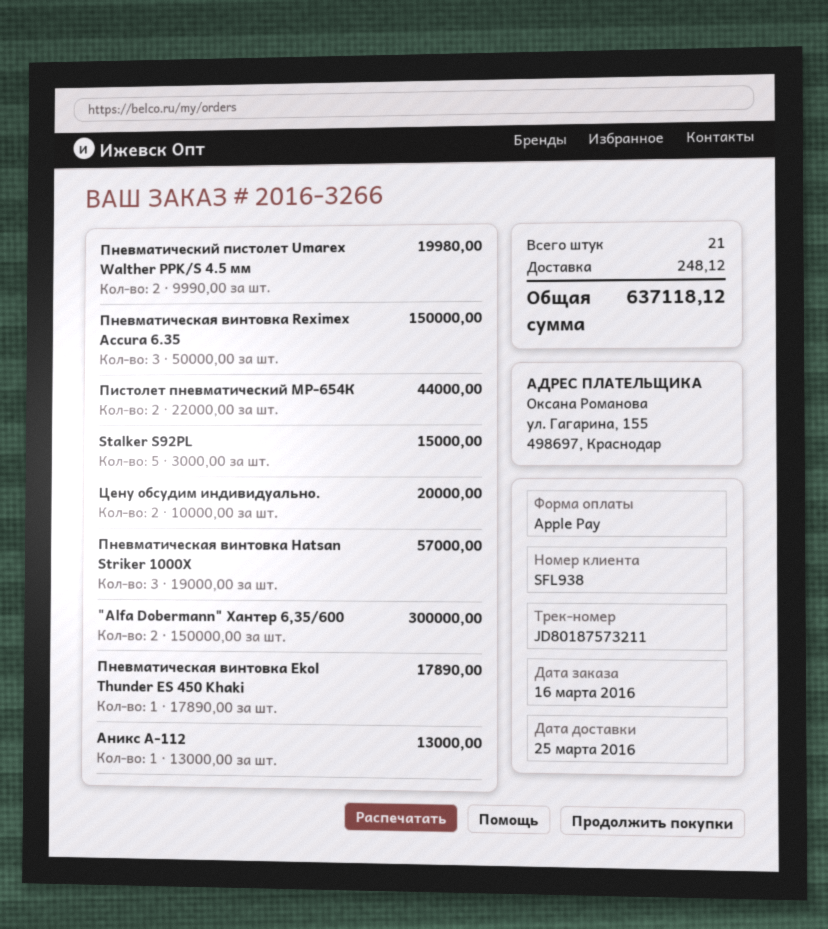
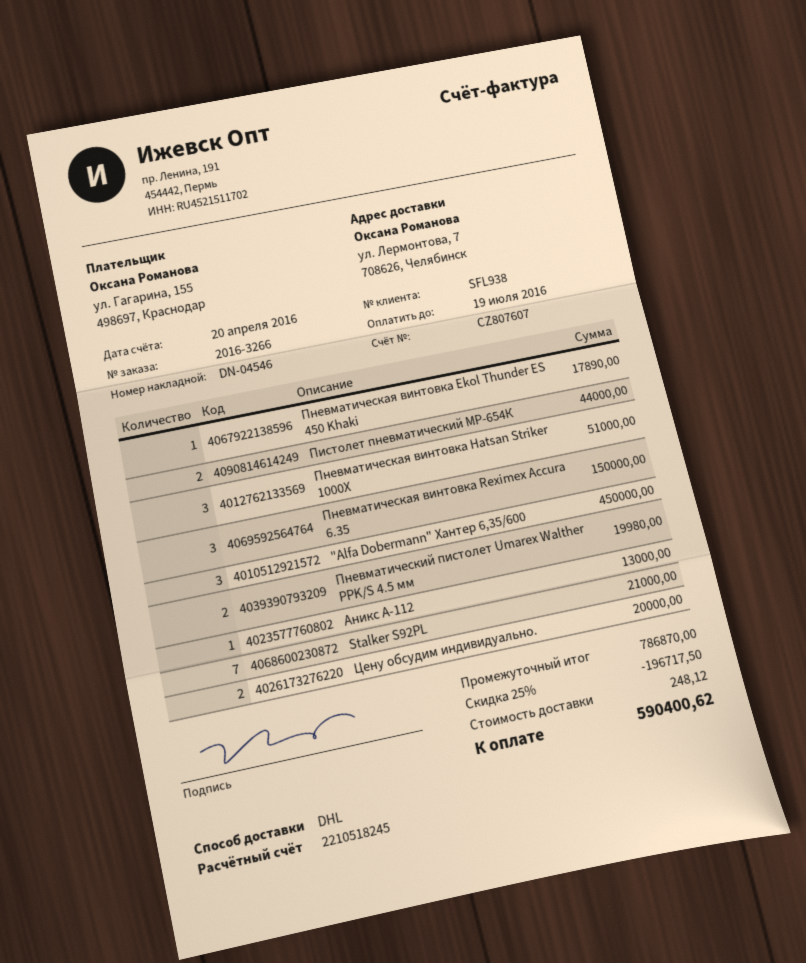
Stalker S92PL: 5 for 15000.00 -> 7 for 21000.00
Пневматическая винтовка Hatsan Striker 1000X: 3 for 57000.00 -> 3 for 51000.00
"Alfa Dobermann" Хантер 6,35/600: 2 for 300000.00 -> 3 for 450000.00
discount: none -> 25% = 196717.50
total: 637118.12 -> 590400.62

